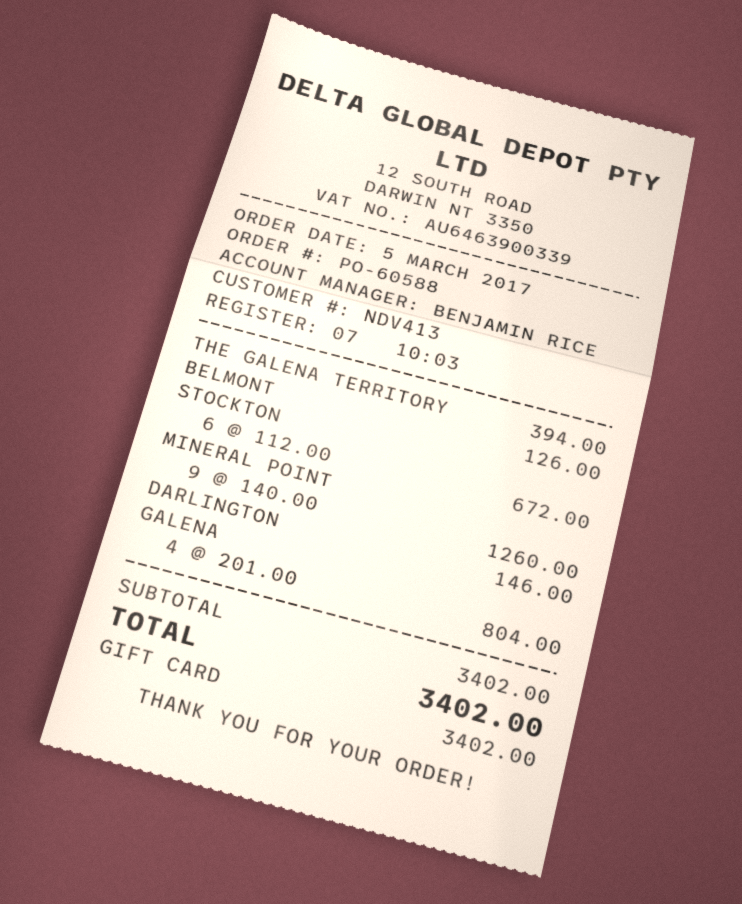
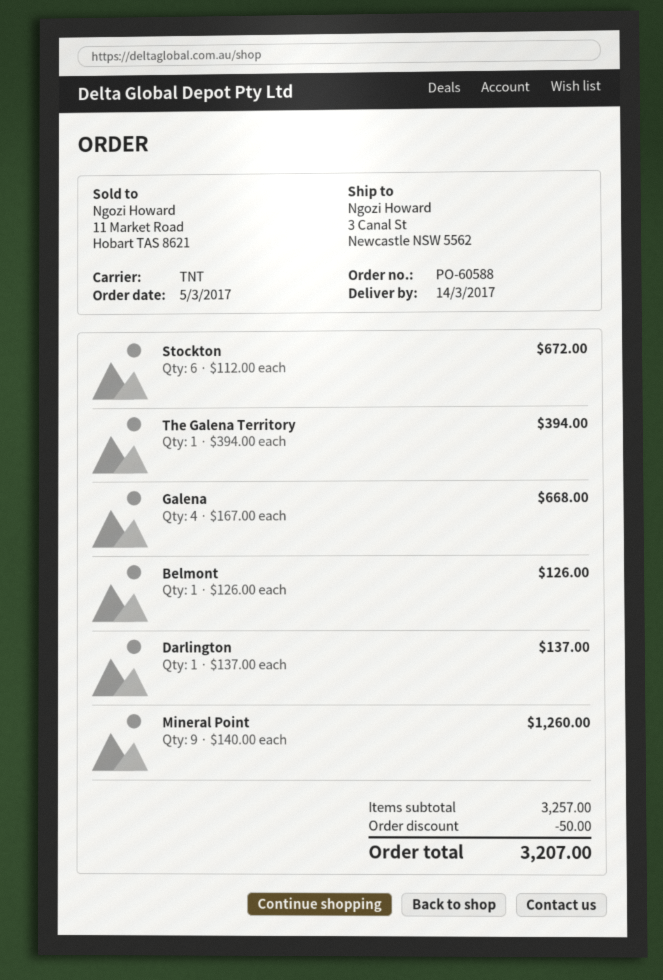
DARLINGTON: 1 x 146.00 = 146.00 -> 1 x 137.00 = 137.00
GALENA: 4 x 201.00 = 804.00 -> 4 x 167.00 = 668.00
subtotal: 3402.00 -> 3257.00
discount: none -> 50.00
total: 3402.00 -> 3207.00

